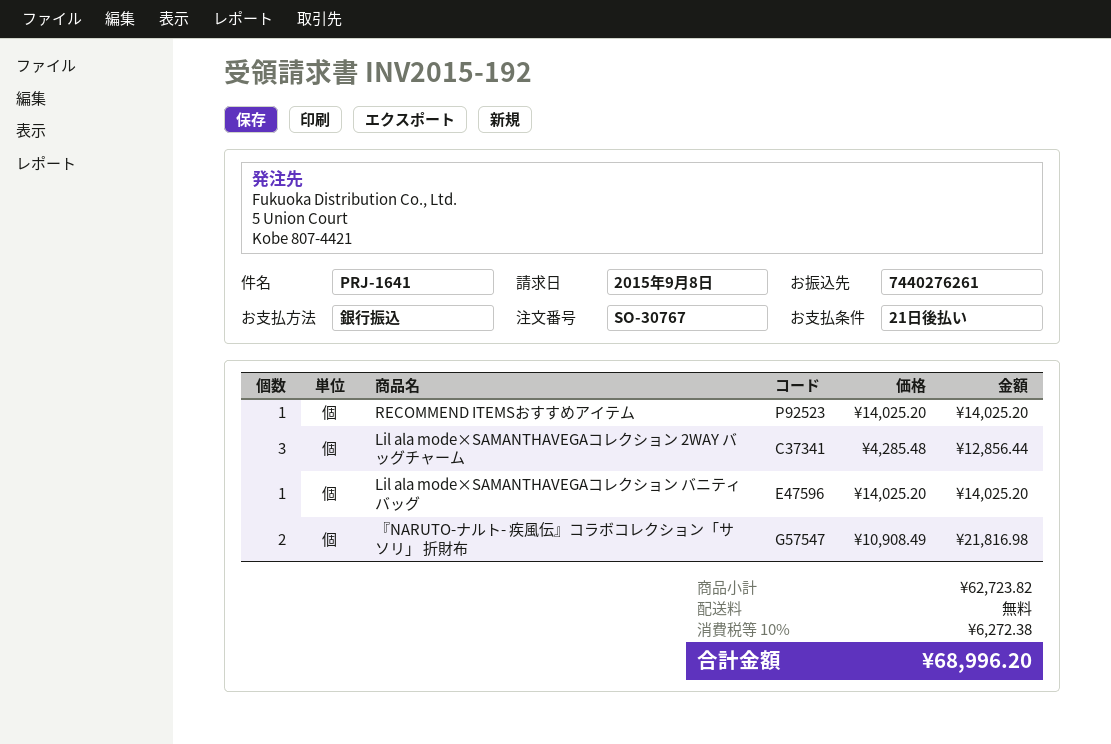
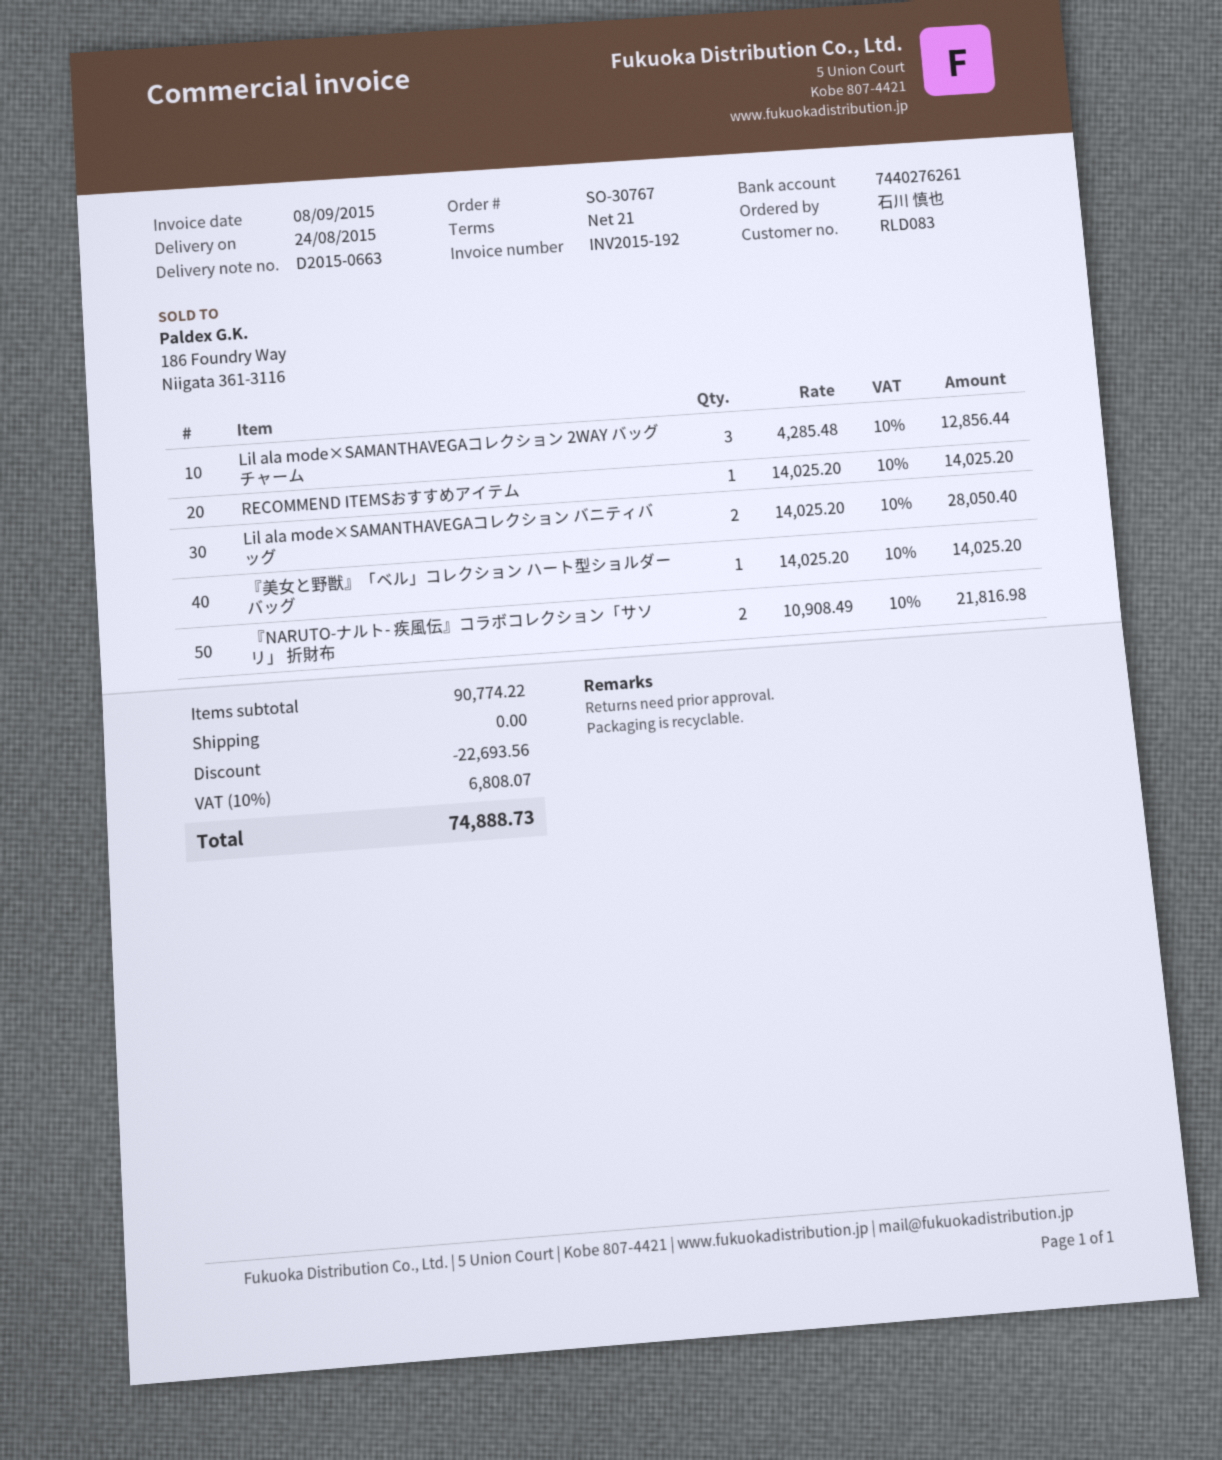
Lil ala mode×SAMANTHAVEGAコレクション バニティバッグ: 1 x 14025.20 = 14025.20 -> 2 x 14025.20 = 28050.40
『美女と野獣』「ベル」コレクション ハート型ショルダーバッグ: none -> 1 x 14025.20 = 14025.20
subtotal: 62723.82 -> 90774.22
discount: none -> 22693.56
tax: 10% = 6272.38 -> 10% = 6808.07
total: 68996.20 -> 74888.73

